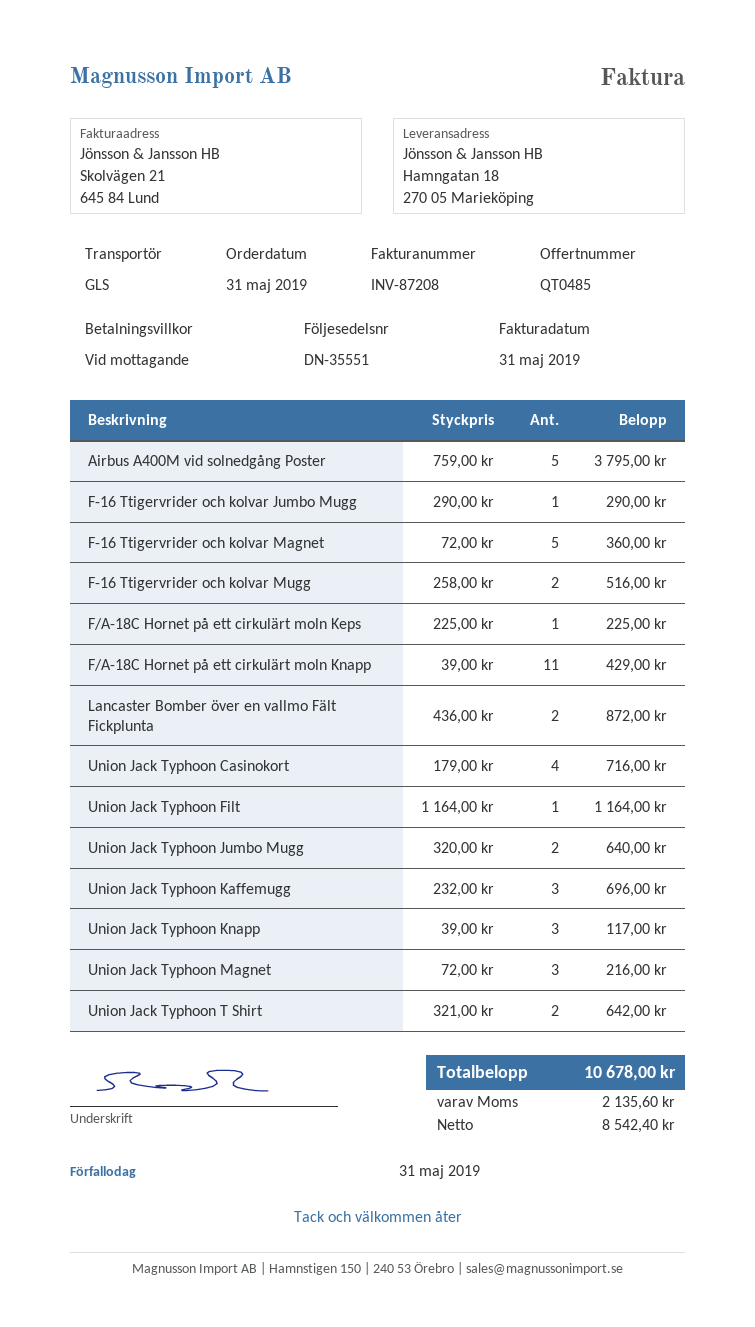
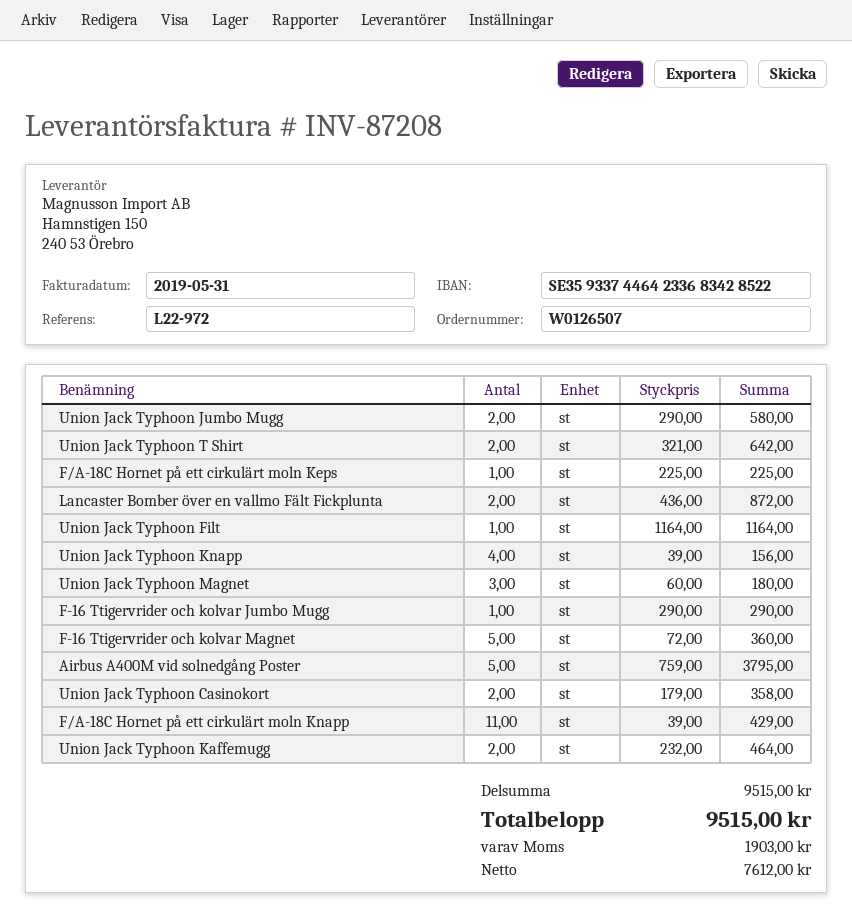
F-16 Ttigervrider och kolvar Mugg: 2 x 258.00 = 516.00 -> none
Union Jack Typhoon Casinokort: 4 x 179.00 = 716.00 -> 2 x 179.00 = 358.00
Union Jack Typhoon Jumbo Mugg: 2 x 320.00 = 640.00 -> 2 x 290.00 = 580.00
Union Jack Typhoon Kaffemugg: 3 x 232.00 = 696.00 -> 2 x 232.00 = 464.00
Union Jack Typhoon Knapp: 3 x 39.00 = 117.00 -> 4 x 39.00 = 156.00
Union Jack Typhoon Magnet: 3 x 72.00 = 216.00 -> 3 x 60.00 = 180.00
net: 8542.40 -> 7612.00
tax: 2135.60 -> 1903.00
total: 10678.00 -> 9515.00

